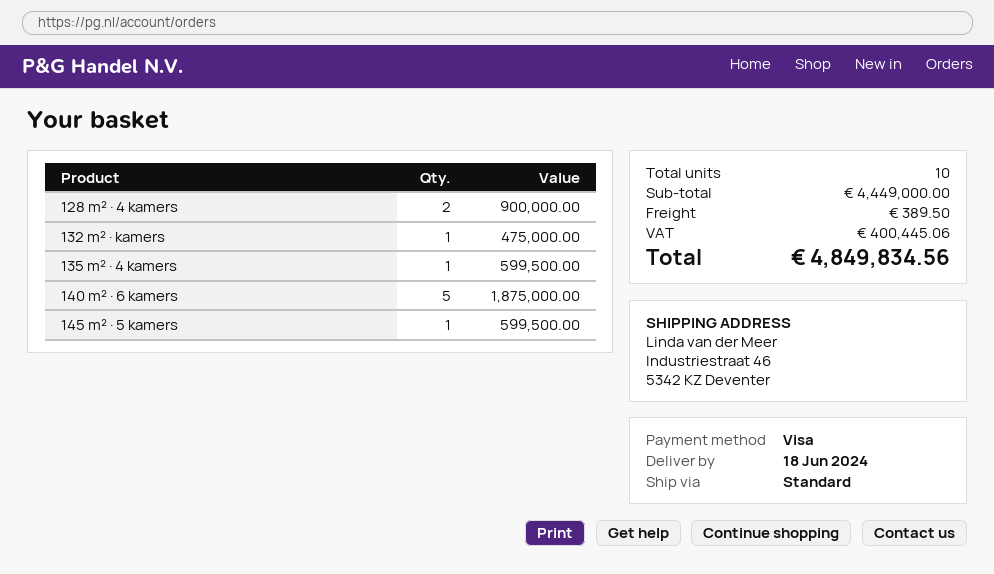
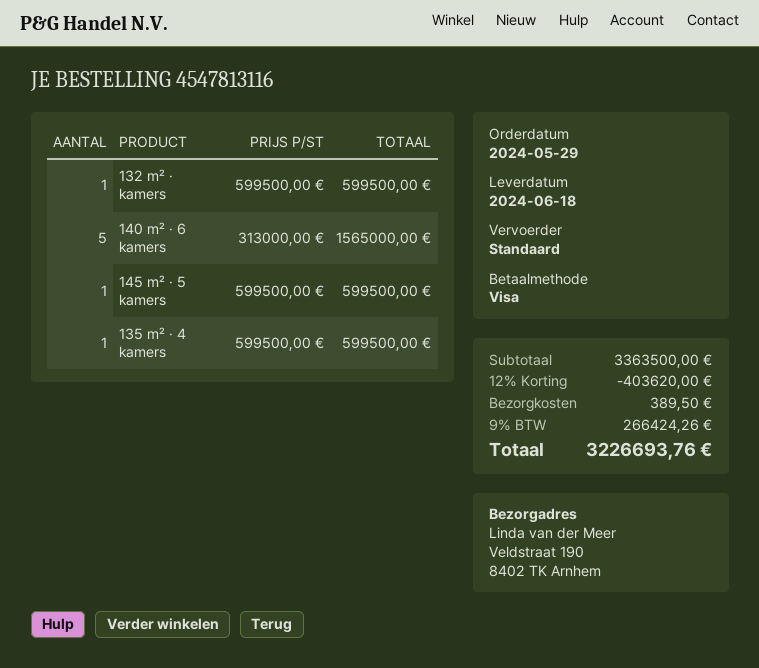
ship to: Industriestraat 46, 5342 KZ Deventer -> Veldstraat 190, 8402 TK Arnhem
128 m² · 4 kamers: 2 for 900000.00 -> none
132 m² · kamers: 1 for 475000.00 -> 1 for 599500.00
140 m² · 6 kamers: 5 for 1875000.00 -> 5 for 1565000.00
subtotal: 4449000.00 -> 3363500.00
discount: none -> 12% = 403620.00
tax: 400445.06 -> 266424.26
total: 4849834.56 -> 3226693.76

